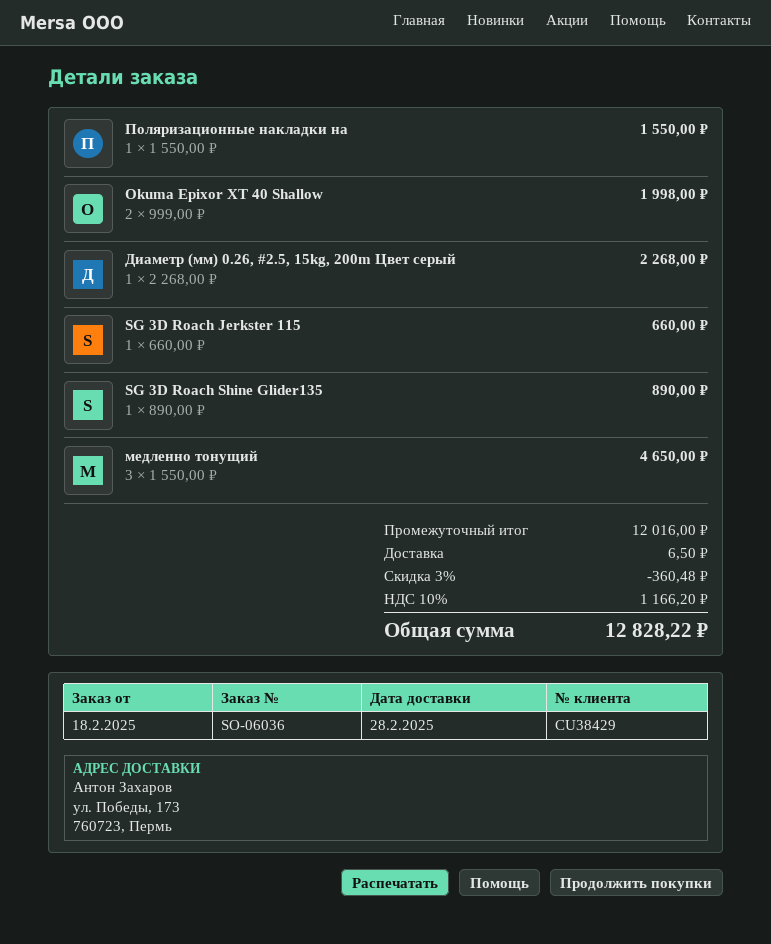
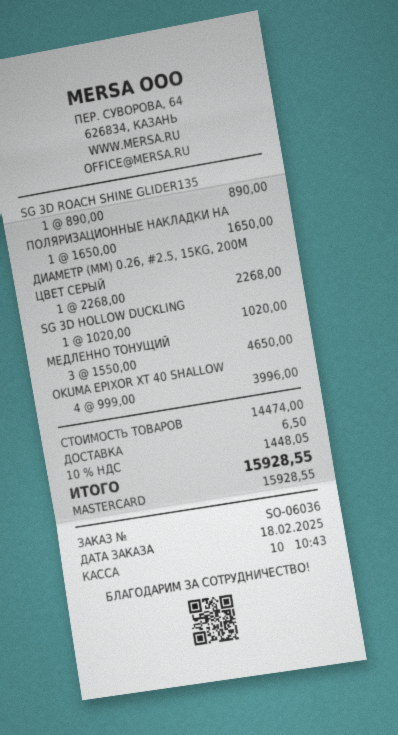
Поляризационные накладки на: 1 x 1550.00 = 1550.00 -> 1 x 1650.00 = 1650.00
Okuma Epixor XT 40 Shallow: 2 x 999.00 = 1998.00 -> 4 x 999.00 = 3996.00
SG 3D Roach Jerkster 115: 1 x 660.00 = 660.00 -> none
SG 3D HOLLOW DUCKLING: none -> 1 x 1020.00 = 1020.00
subtotal: 12016.00 -> 14474.00
discount: 3% = 360.48 -> none
tax: 10% = 1166.20 -> 10% = 1448.05
total: 12828.22 -> 15928.55

